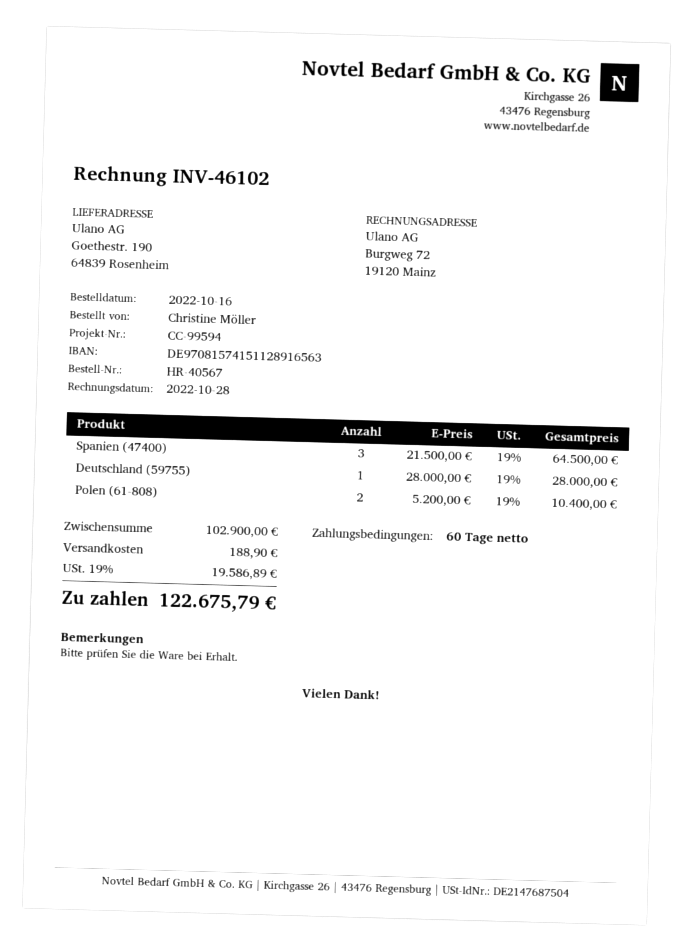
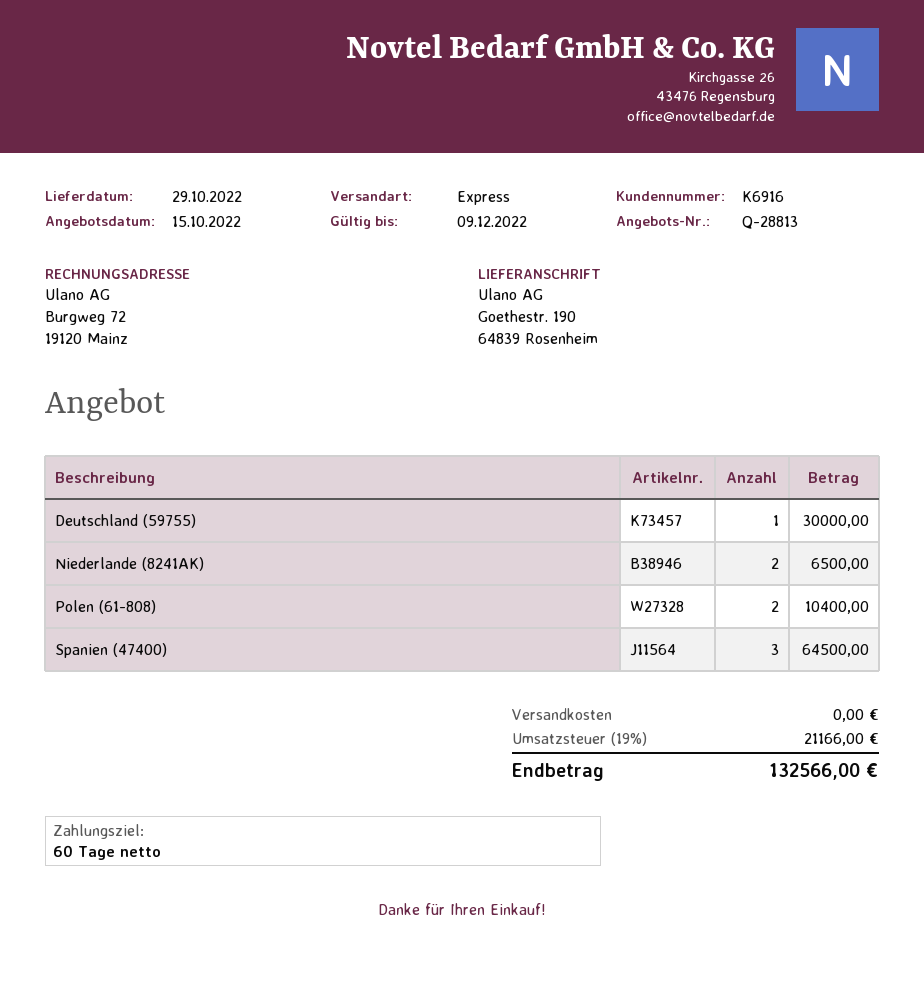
Deutschland (59755): 1 for 28000.00 -> 1 for 30000.00
Niederlande (8241AK): none -> 2 for 6500.00
shipping: 188.90 -> 0.00
tax: 19% = 19586.89 -> 19% = 21166.00
total: 122675.79 -> 132566.00

